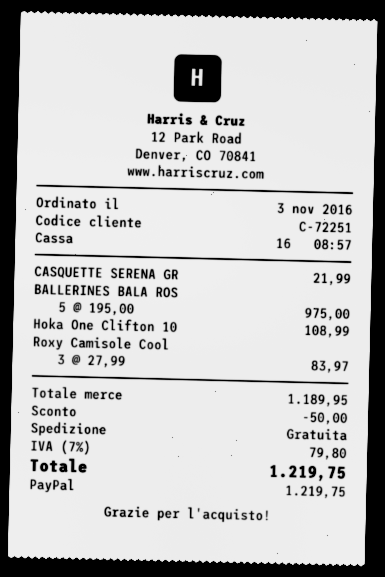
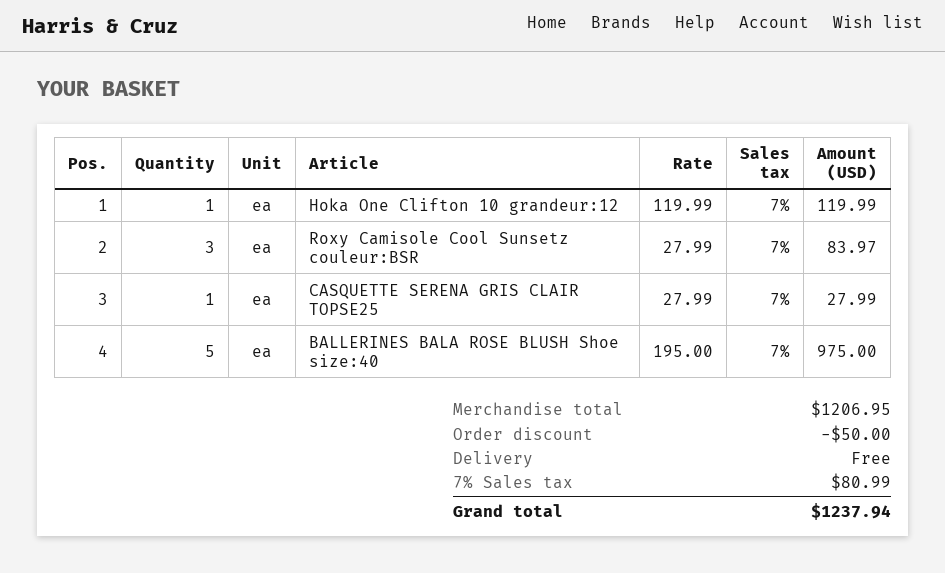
CASQUETTE SERENA GR: 1 x 21.99 = 21.99 -> 1 x 27.99 = 27.99
Hoka One Clifton 10: 1 x 108.99 = 108.99 -> 1 x 119.99 = 119.99
subtotal: 1189.95 -> 1206.95
tax: 7% = 79.80 -> 7% = 80.99
total: 1219.75 -> 1237.94

